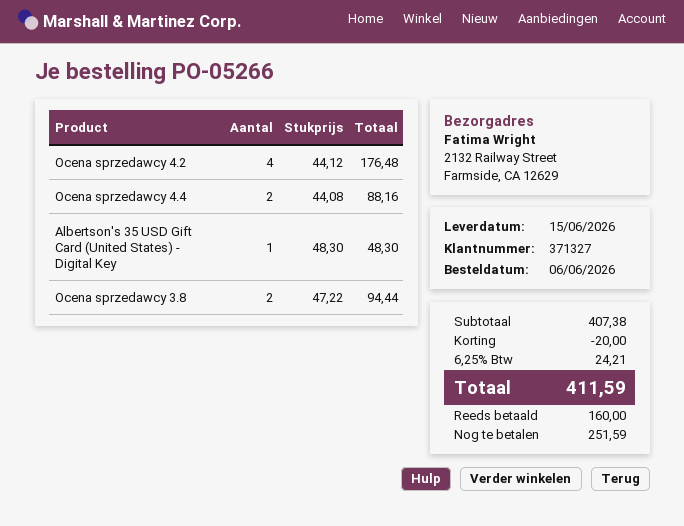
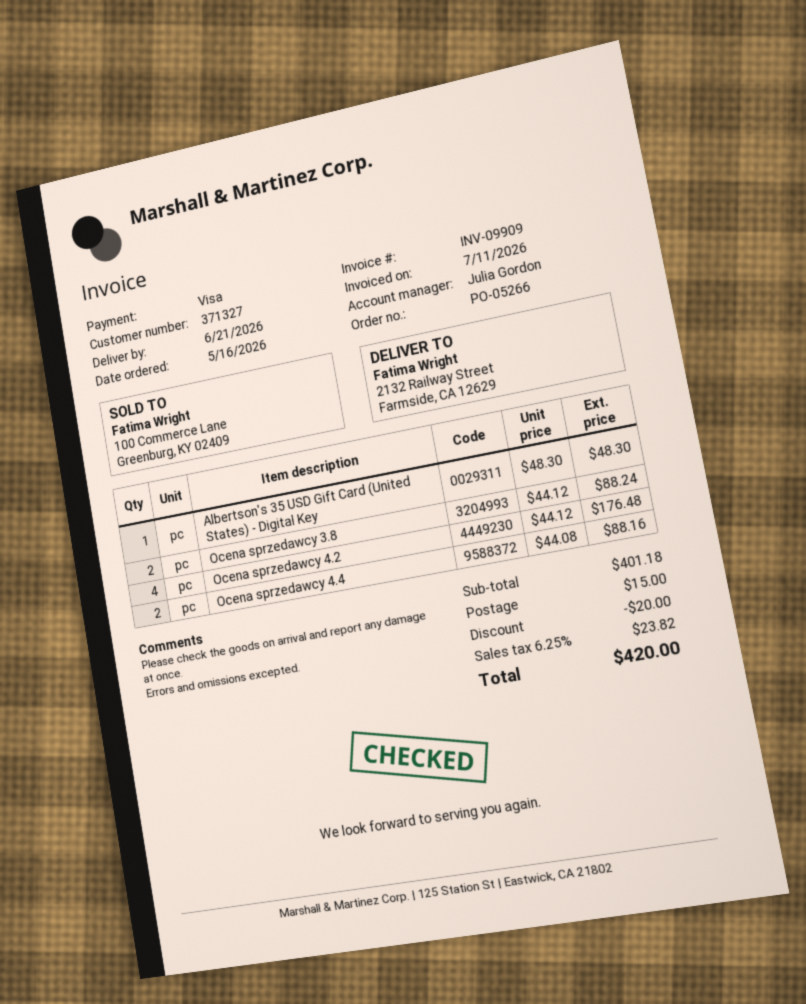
order date: 2026-06-06 -> 2026-05-16
delivery date: 2026-06-15 -> 2026-06-21
Ocena sprzedawcy 3.8: 2 x 47.22 = 94.44 -> 2 x 44.12 = 88.24
subtotal: 407.38 -> 401.18
shipping: none -> 15.00
tax: 6.25% = 24.21 -> 6.25% = 23.82
total: 411.59 -> 420.00

